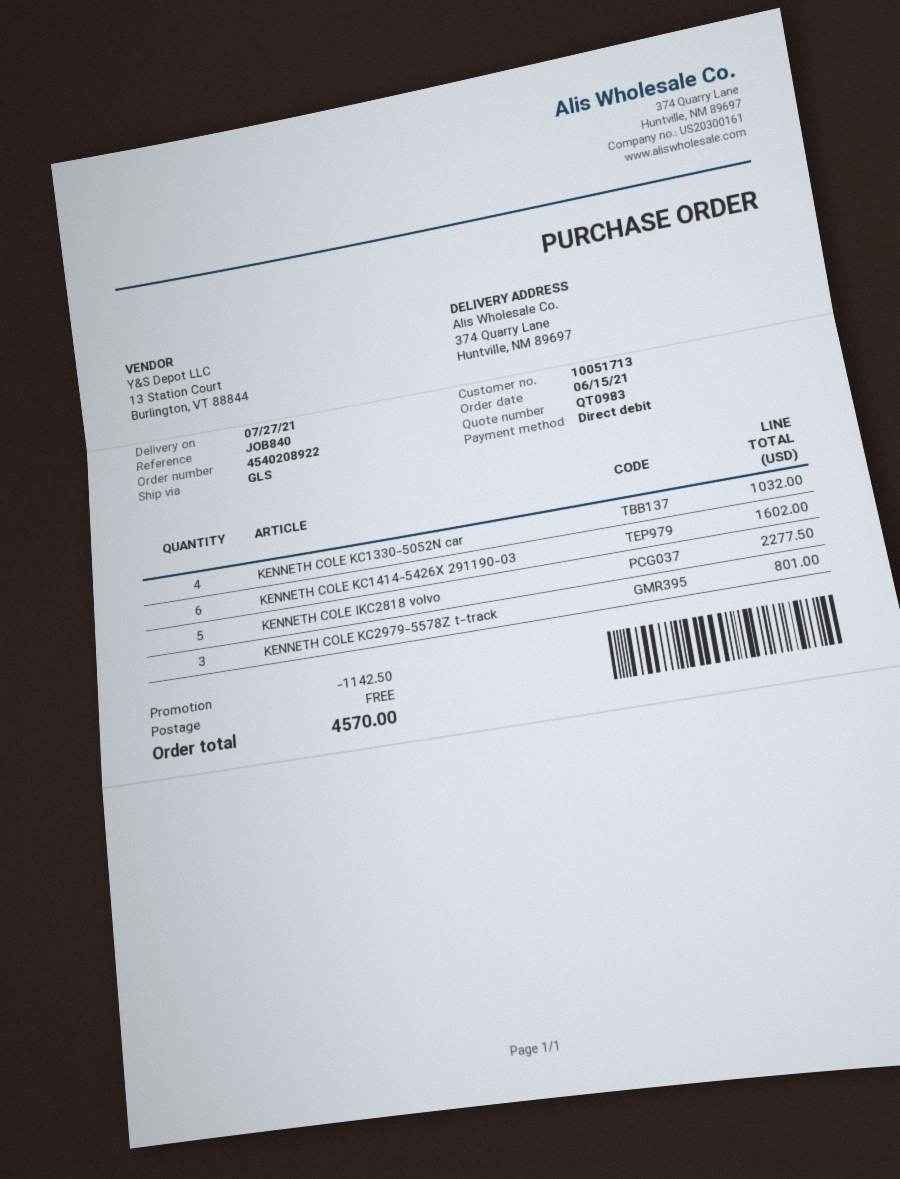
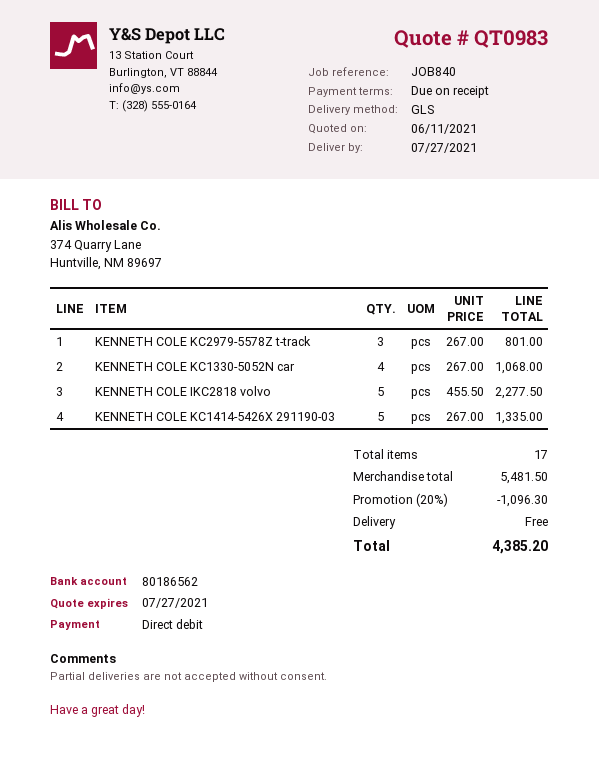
KENNETH COLE KC1330-5052N car: 4 for 1032.00 -> 4 for 1068.00
KENNETH COLE KC1414-5426X 291190-03: 6 for 1602.00 -> 5 for 1335.00
discount: 1142.50 -> 1096.30
total: 4570.00 -> 4385.20

